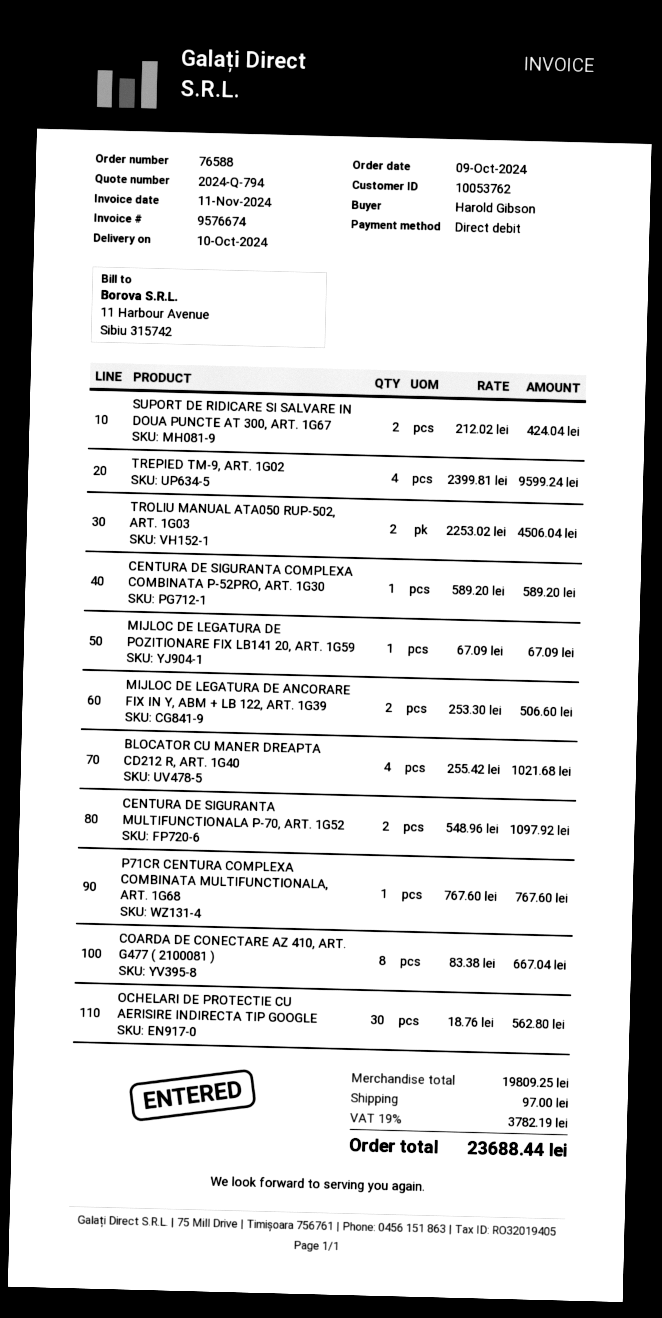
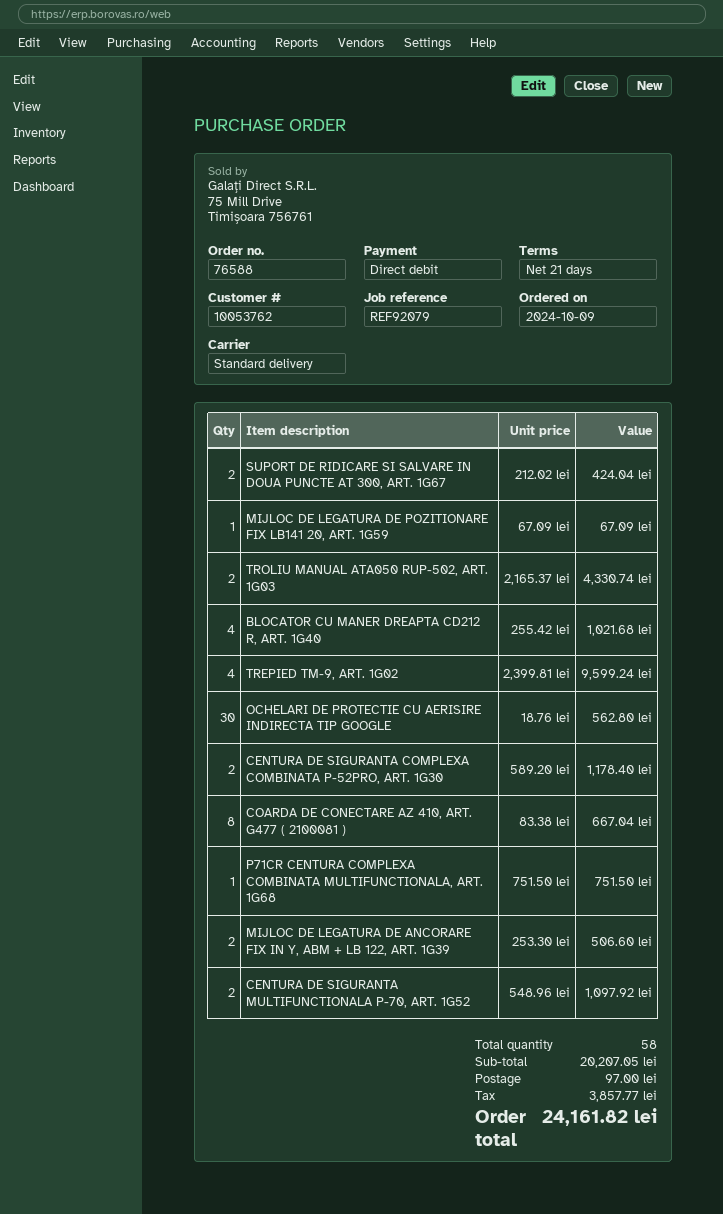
TROLIU MANUAL ATA050 RUP-502, ART. 1G03: 2 x 2253.02 = 4506.04 -> 2 x 2165.37 = 4330.74
CENTURA DE SIGURANTA COMPLEXA COMBINATA P-52PRO, ART. 1G30: 1 x 589.20 = 589.20 -> 2 x 589.20 = 1178.40
P71CR CENTURA COMPLEXA COMBINATA MULTIFUNCTIONALA, ART. 1G68: 1 x 767.60 = 767.60 -> 1 x 751.50 = 751.50
subtotal: 19809.25 -> 20207.05
tax: 3782.19 -> 3857.77
total: 23688.44 -> 24161.82

